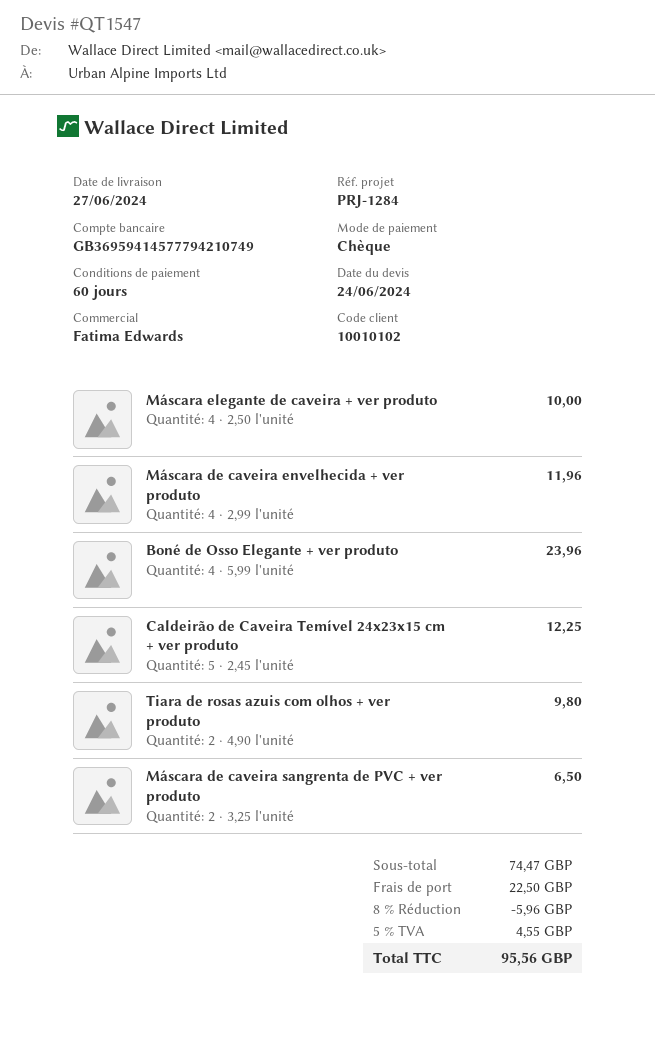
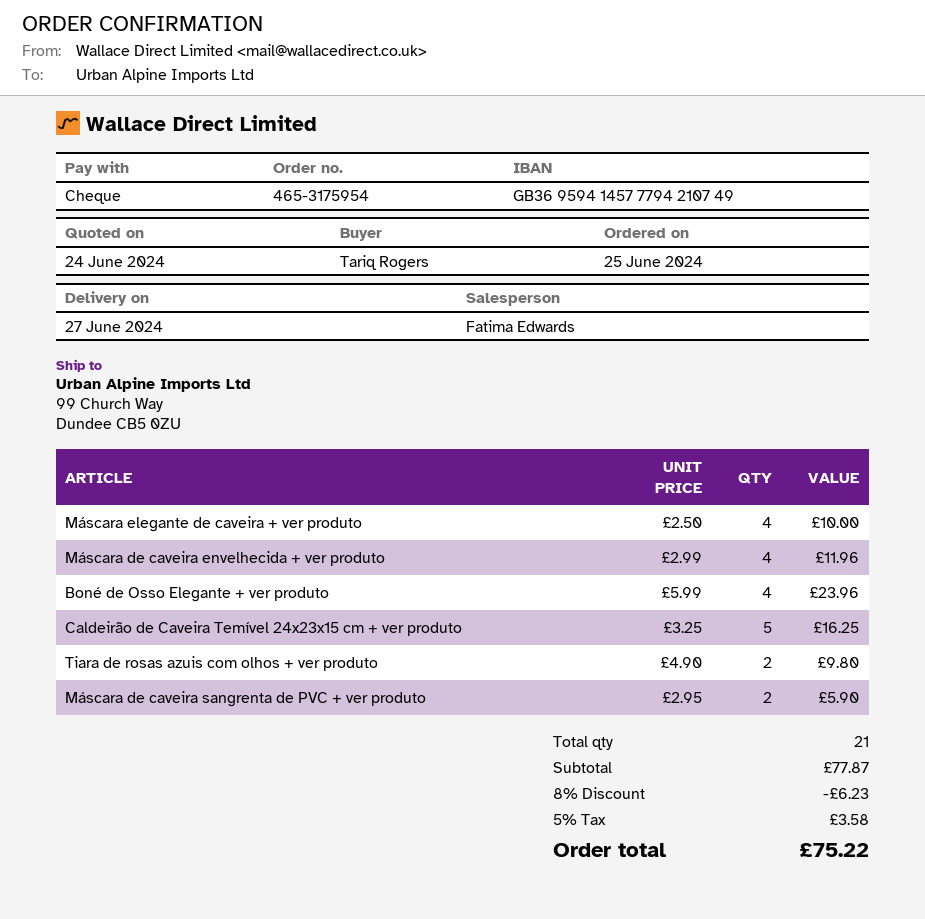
Caldeirão de Caveira Temível 24x23x15 cm + ver produto: 5 x 2.45 = 12.25 -> 5 x 3.25 = 16.25
Máscara de caveira sangrenta de PVC + ver produto: 2 x 3.25 = 6.50 -> 2 x 2.95 = 5.90
subtotal: 74.47 -> 77.87
discount: 8% = 5.96 -> 8% = 6.23
shipping: 22.50 -> none
tax: 5% = 4.55 -> 5% = 3.58
total: 95.56 -> 75.22

